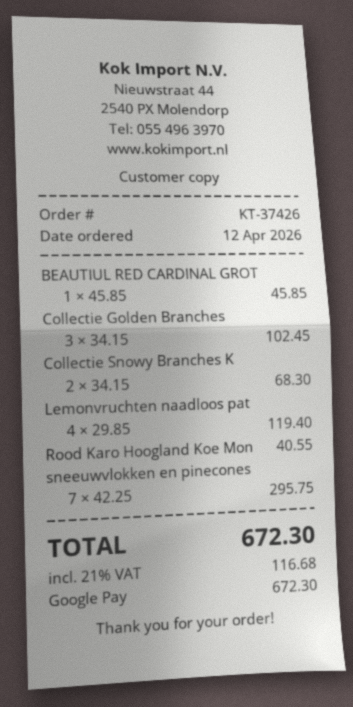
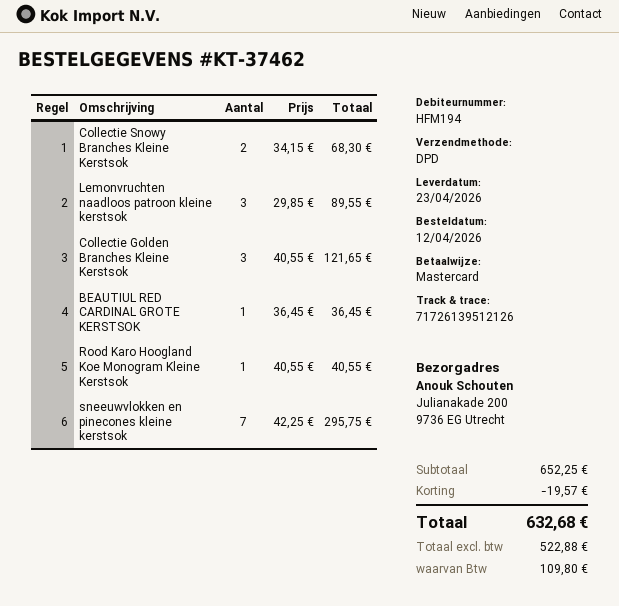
order number: KT-37426 -> KT-37462
payment method: Google Pay -> Mastercard
BEAUTIUL RED CARDINAL GROT: 1 x 45.85 = 45.85 -> 1 x 36.45 = 36.45
Collectie Golden Branches: 3 x 34.15 = 102.45 -> 3 x 40.55 = 121.65
Lemonvruchten naadloos pat: 4 x 29.85 = 119.40 -> 3 x 29.85 = 89.55
discount: none -> 19.57
tax: 116.68 -> 109.80
total: 672.30 -> 632.68

